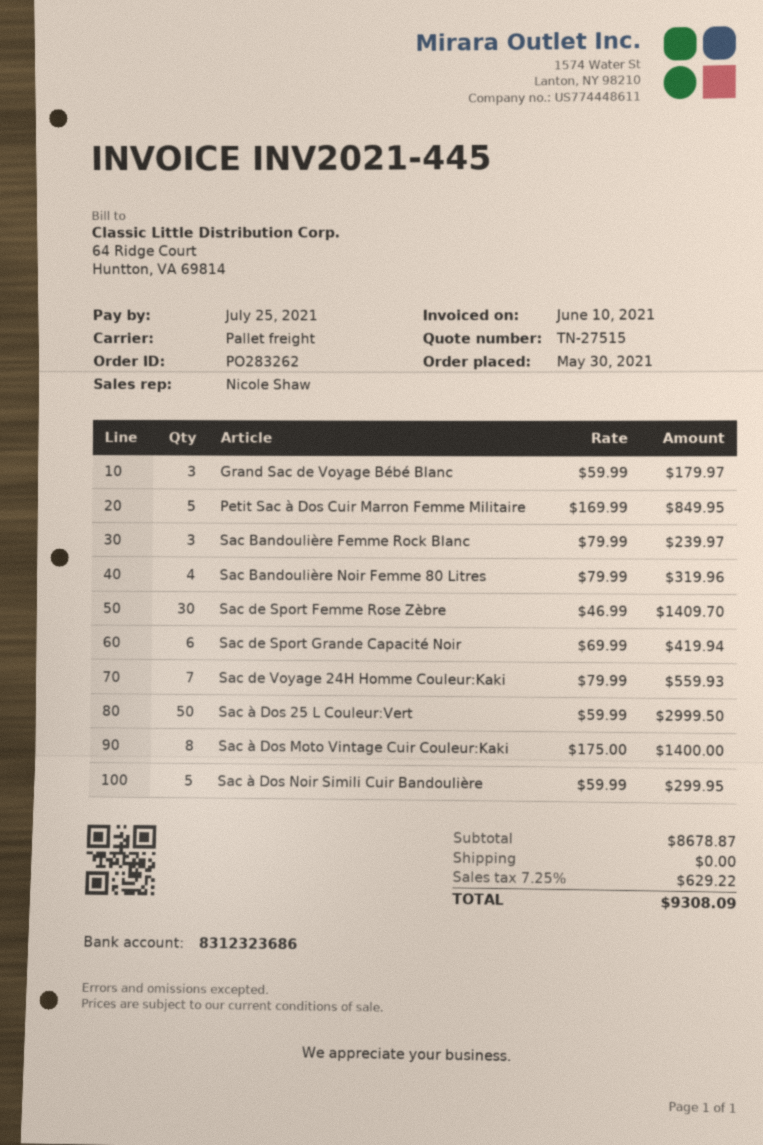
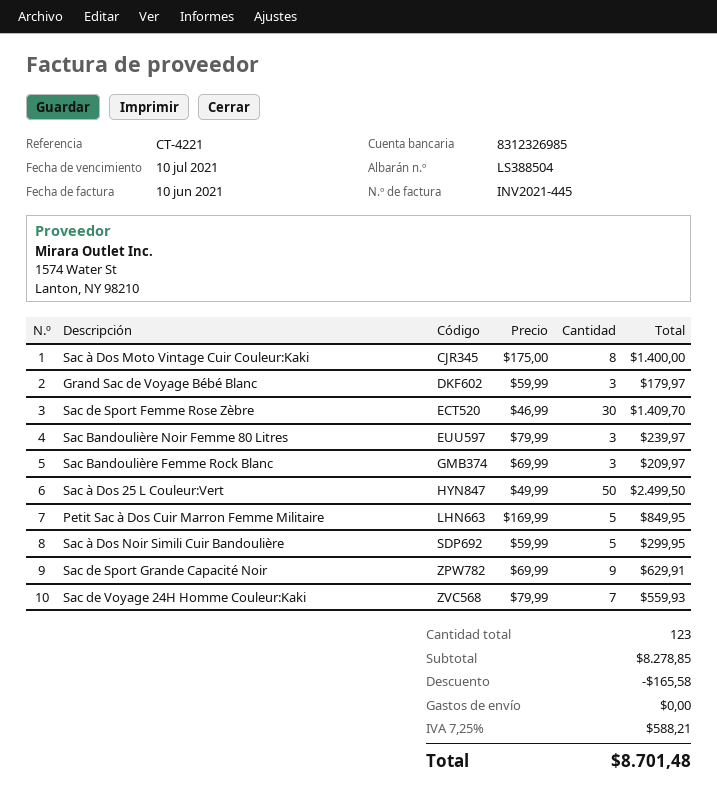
due date: 2021-07-25 -> 2021-07-10
bank account: 8312323686 -> 8312326985
Sac Bandoulière Femme Rock Blanc: 3 x 79.99 = 239.97 -> 3 x 69.99 = 209.97
Sac Bandoulière Noir Femme 80 Litres: 4 x 79.99 = 319.96 -> 3 x 79.99 = 239.97
Sac de Sport Grande Capacité Noir: 6 x 69.99 = 419.94 -> 9 x 69.99 = 629.91
Sac à Dos 25 L Couleur:Vert: 50 x 59.99 = 2999.50 -> 50 x 49.99 = 2499.50
subtotal: 8678.87 -> 8278.85
discount: none -> 165.58
tax: 7.25% = 629.22 -> 7.25% = 588.21
total: 9308.09 -> 8701.48

